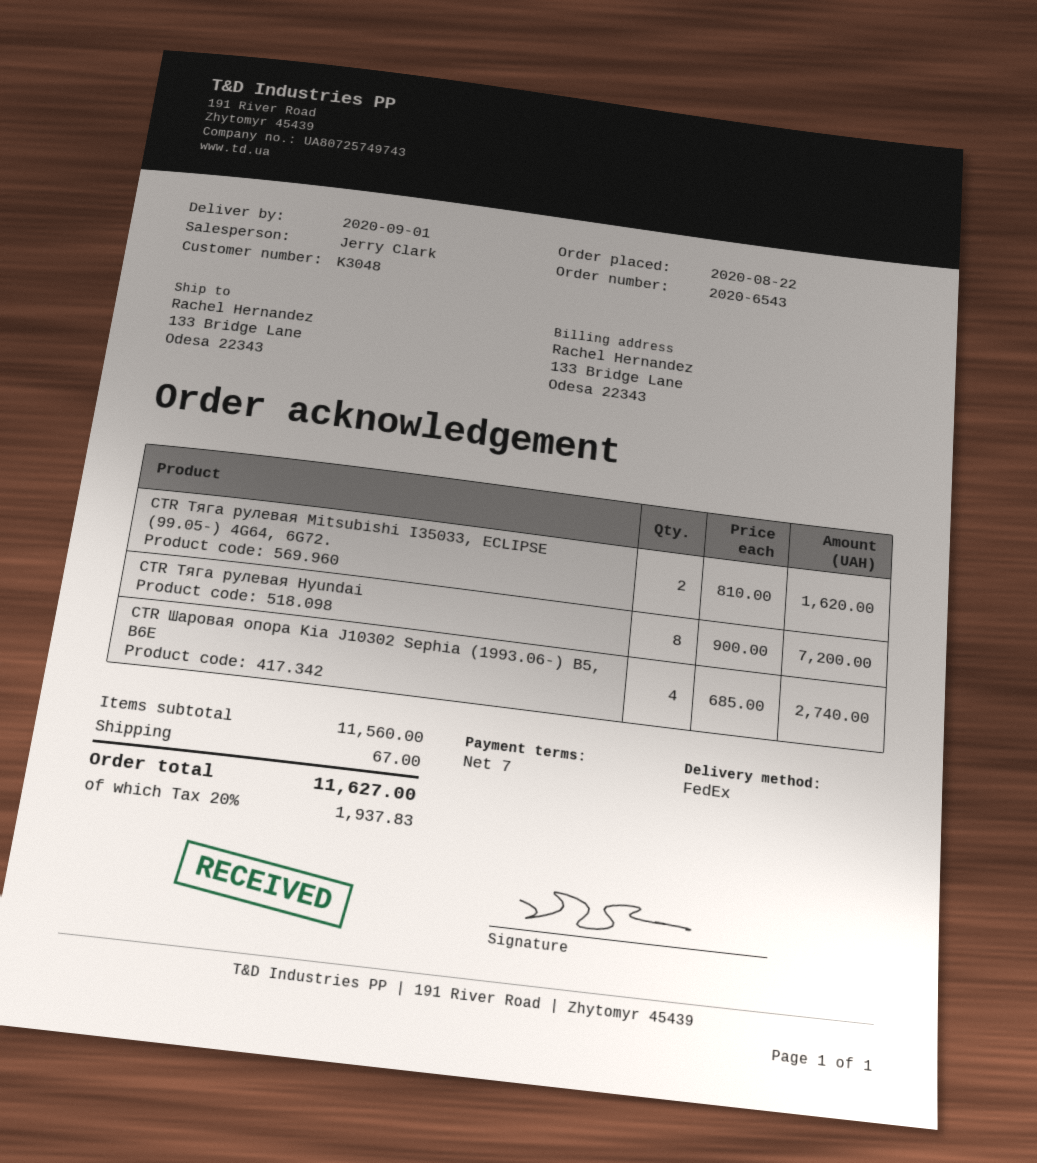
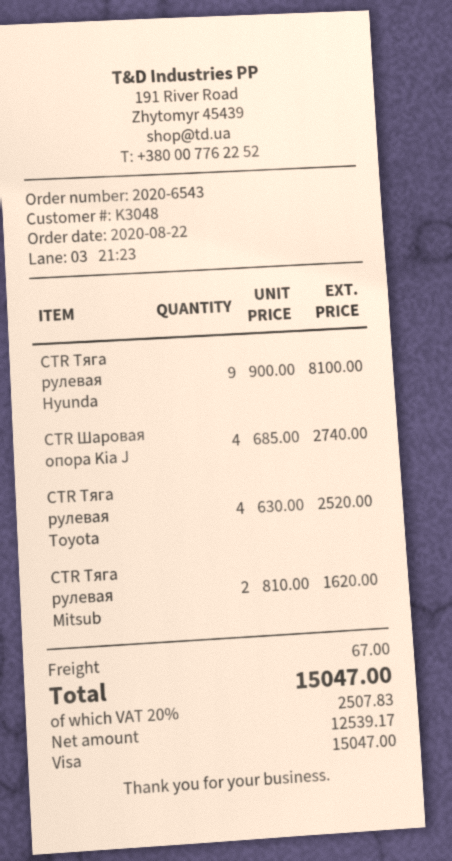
CTR Тяга рулевая Hyundai: 8 x 900.00 = 7200.00 -> 9 x 900.00 = 8100.00
CTR Тяга рулевая Toyota: none -> 4 x 630.00 = 2520.00
tax: 20% = 1937.83 -> 20% = 2507.83
total: 11627.00 -> 15047.00

